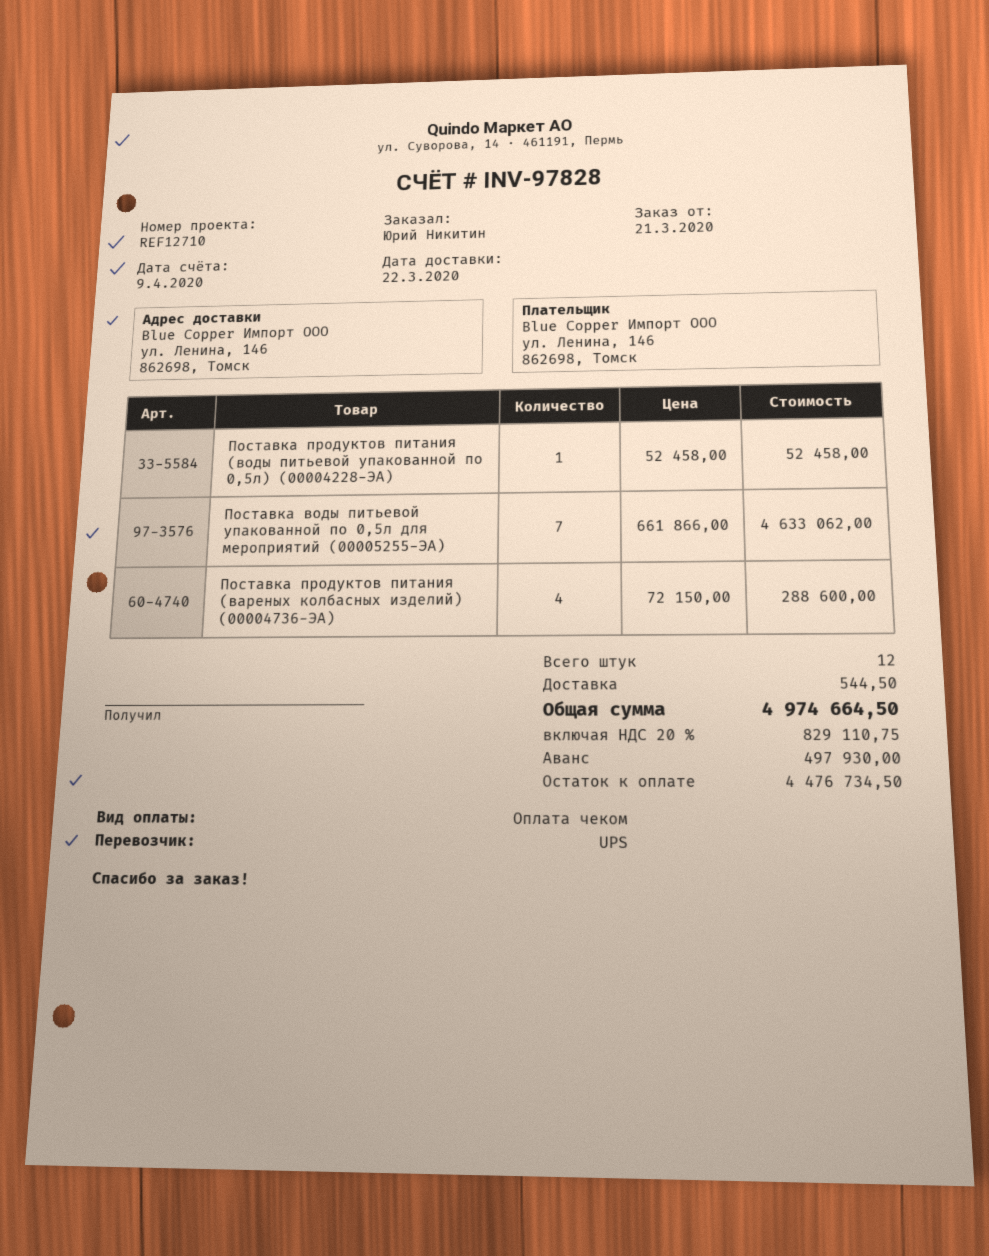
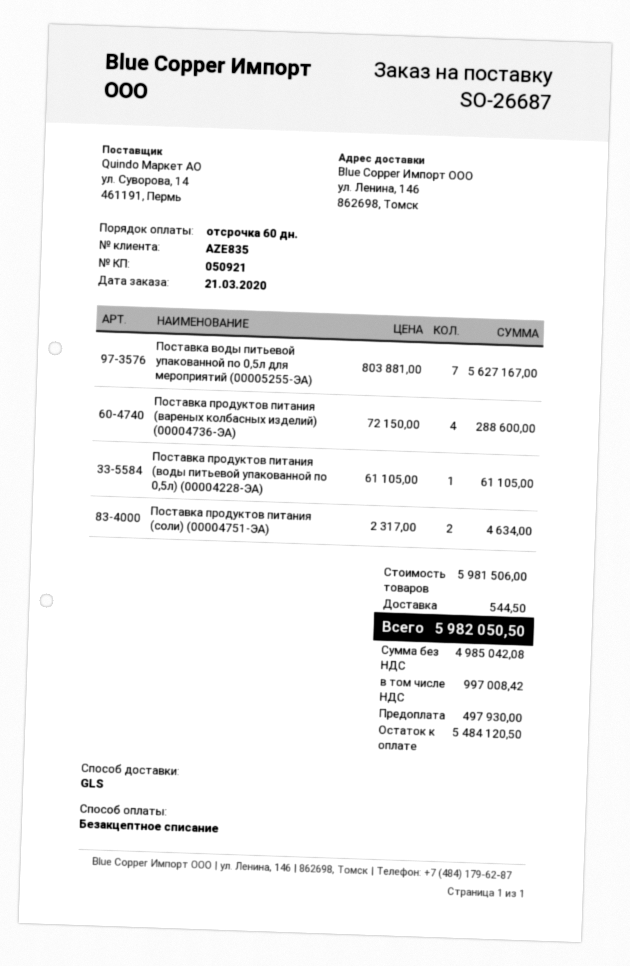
payment method: cheque -> direct debit
shipping method: UPS -> GLS
Поставка продуктов питания (воды питьевой упакованной по 0,5л) (00004228-ЭА): 1 x 52458.00 = 52458.00 -> 1 x 61105.00 = 61105.00
Поставка воды питьевой упакованной по 0,5л для мероприятий (00005255-ЭА): 7 x 661866.00 = 4633062.00 -> 7 x 803881.00 = 5627167.00
Поставка продуктов питания (соли) (00004751-ЭА): none -> 2 x 2317.00 = 4634.00
tax: 829110.75 -> 997008.42
total: 4974664.50 -> 5982050.50
balance: 4476734.50 -> 5484120.50

